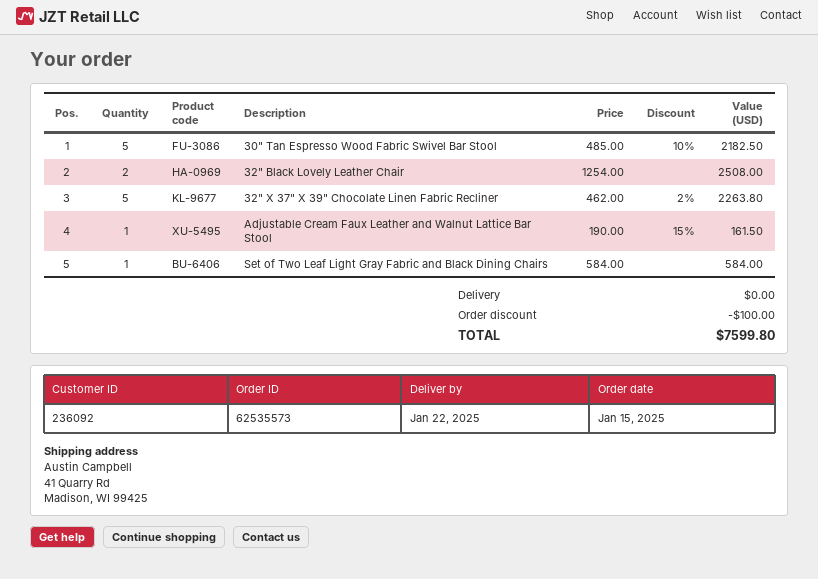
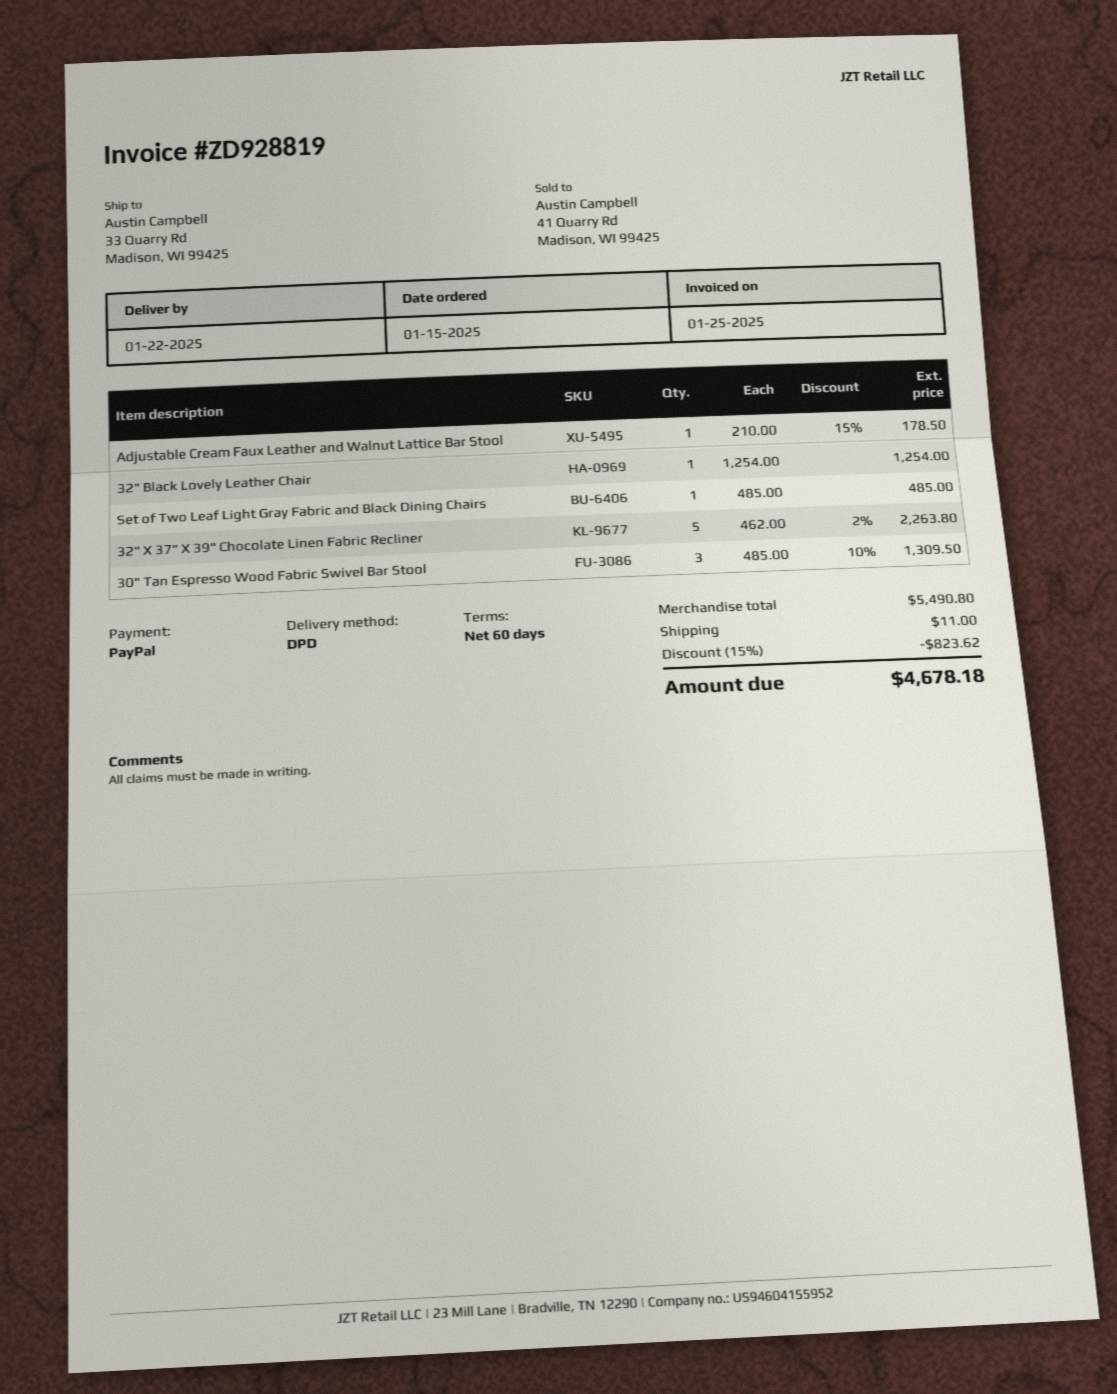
ship to: 41 Quarry Rd, Madison, WI 99425 -> 33 Quarry Rd, Madison, WI 99425
30" Tan Espresso Wood Fabric Swivel Bar Stool: 5 x 485.00 - 10% = 2182.50 -> 3 x 485.00 - 10% = 1309.50
32" Black Lovely Leather Chair: 2 x 1254.00 = 2508.00 -> 1 x 1254.00 = 1254.00
Adjustable Cream Faux Leather and Walnut Lattice Bar Stool: 1 x 190.00 - 15% = 161.50 -> 1 x 210.00 - 15% = 178.50
Set of Two Leaf Light Gray Fabric and Black Dining Chairs: 1 x 584.00 = 584.00 -> 1 x 485.00 = 485.00
discount: 100.00 -> 823.62
shipping: 0.00 -> 11.00
total: 7599.80 -> 4678.18

